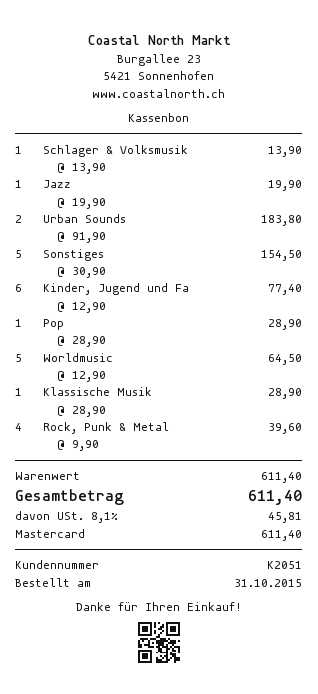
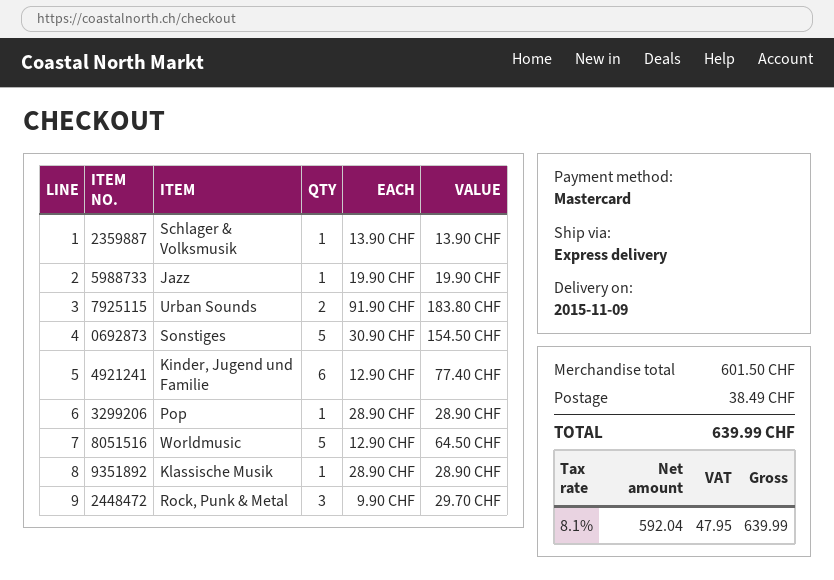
Rock, Punk & Metal: 4 x 9.90 = 39.60 -> 3 x 9.90 = 29.70
subtotal: 611.40 -> 601.50
shipping: none -> 38.49
tax: 8.1% = 45.81 -> 8.1% = 47.95
total: 611.40 -> 639.99

